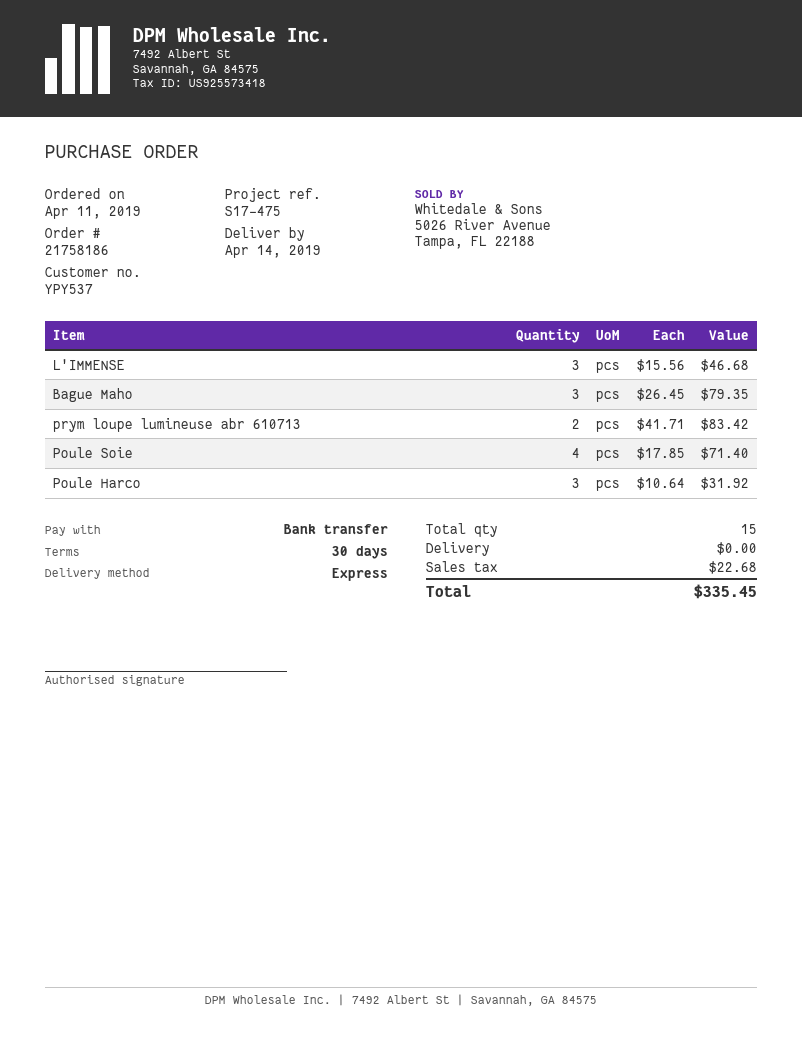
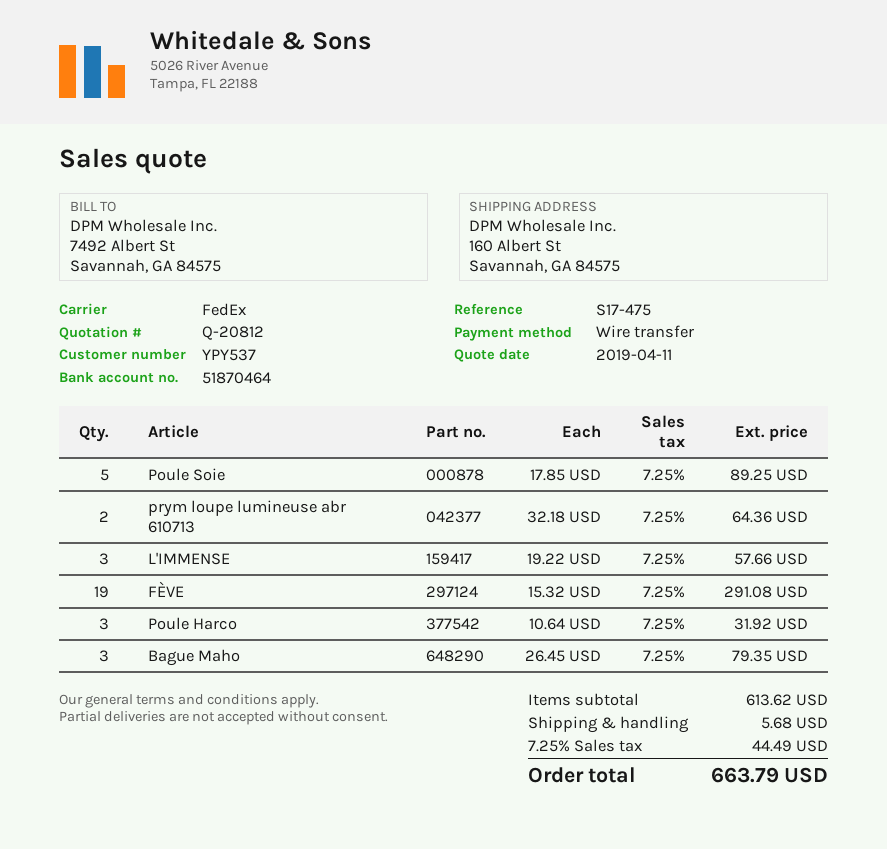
shipping method: express -> FedEx
L'IMMENSE: 3 x 15.56 = 46.68 -> 3 x 19.22 = 57.66
prym loupe lumineuse abr 610713: 2 x 41.71 = 83.42 -> 2 x 32.18 = 64.36
Poule Soie: 4 x 17.85 = 71.40 -> 5 x 17.85 = 89.25
FÈVE: none -> 19 x 15.32 = 291.08
shipping: 0.00 -> 5.68
tax: 22.68 -> 44.49
total: 335.45 -> 663.79

